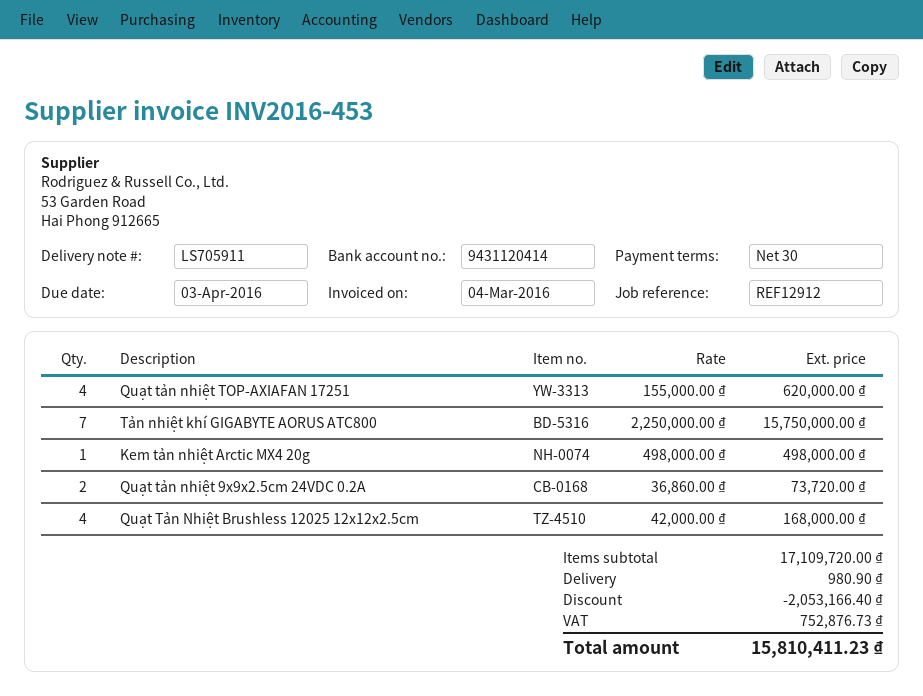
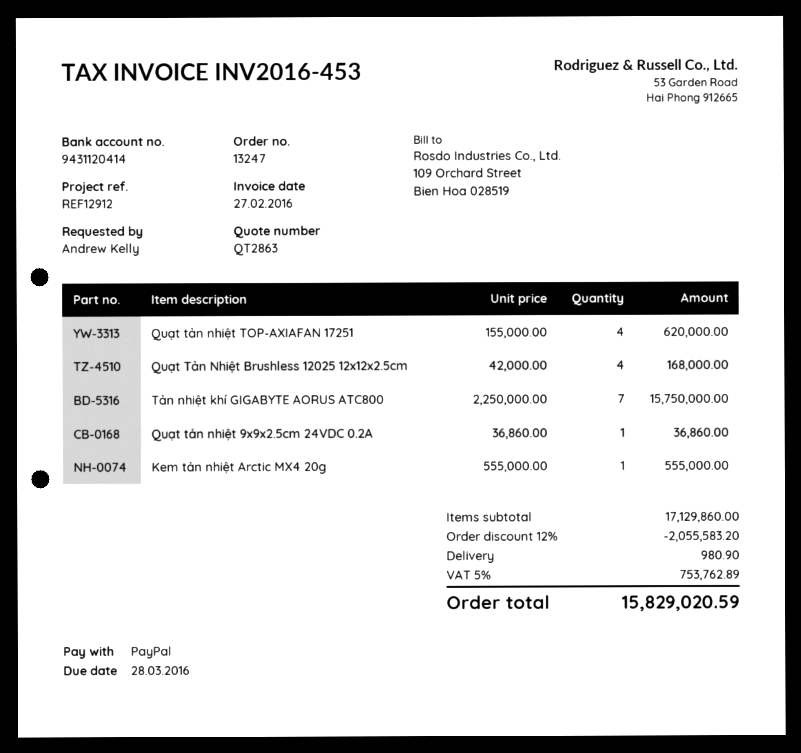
invoice date: 2016-03-04 -> 2016-02-27
due date: 2016-04-03 -> 2016-03-28
Kem tản nhiệt Arctic MX4 20g: 1 x 498000.00 = 498000.00 -> 1 x 555000.00 = 555000.00
Quạt tản nhiệt 9x9x2.5cm 24VDC 0.2A: 2 x 36860.00 = 73720.00 -> 1 x 36860.00 = 36860.00
subtotal: 17109720.00 -> 17129860.00
discount: 2053166.40 -> 2055583.20
tax: 752876.73 -> 753762.89
total: 15810411.23 -> 15829020.59

